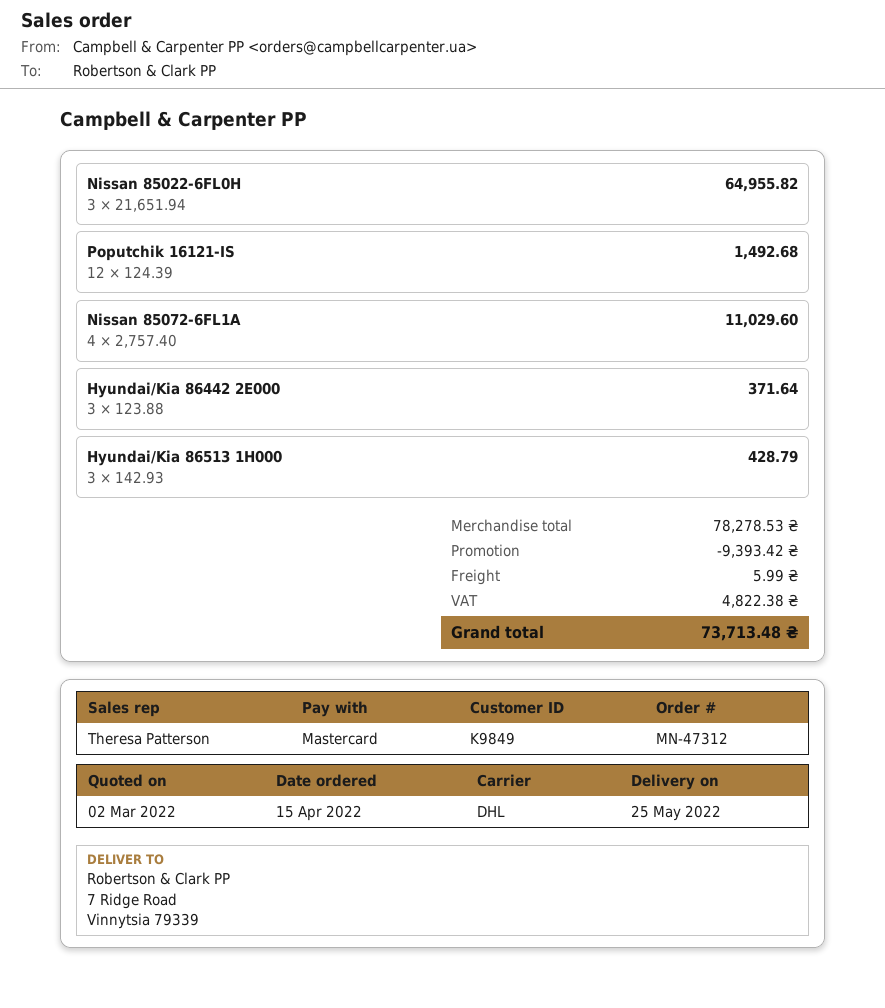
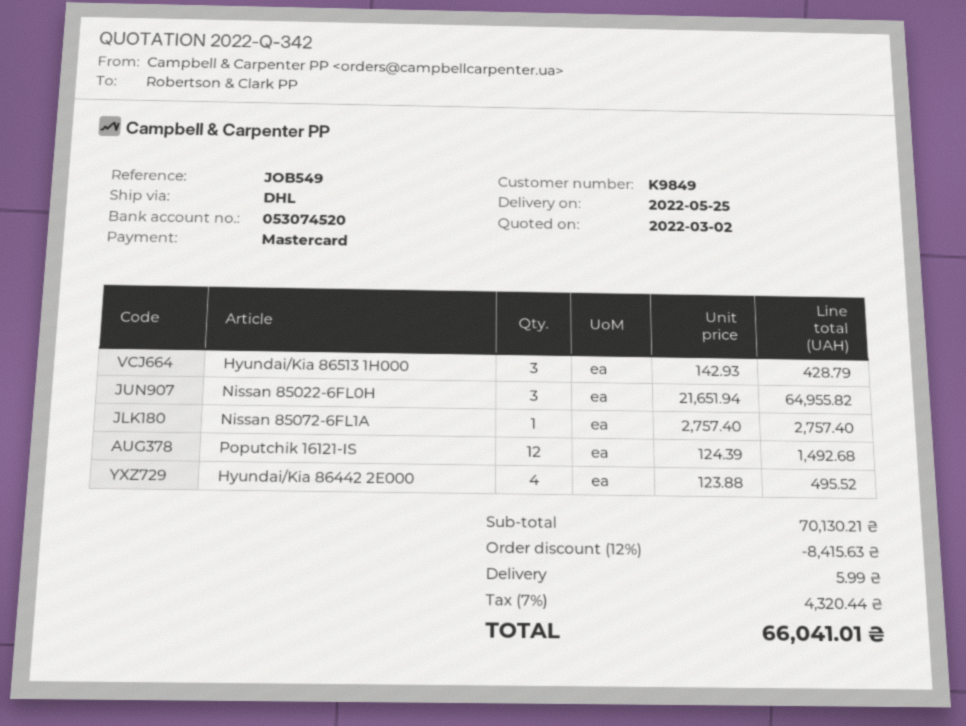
Nissan 85072-6FL1A: 4 x 2757.40 = 11029.60 -> 1 x 2757.40 = 2757.40
Hyundai/Kia 86442 2E000: 3 x 123.88 = 371.64 -> 4 x 123.88 = 495.52
subtotal: 78278.53 -> 70130.21
discount: 9393.42 -> 8415.63
tax: 4822.38 -> 4320.44
total: 73713.48 -> 66041.01

